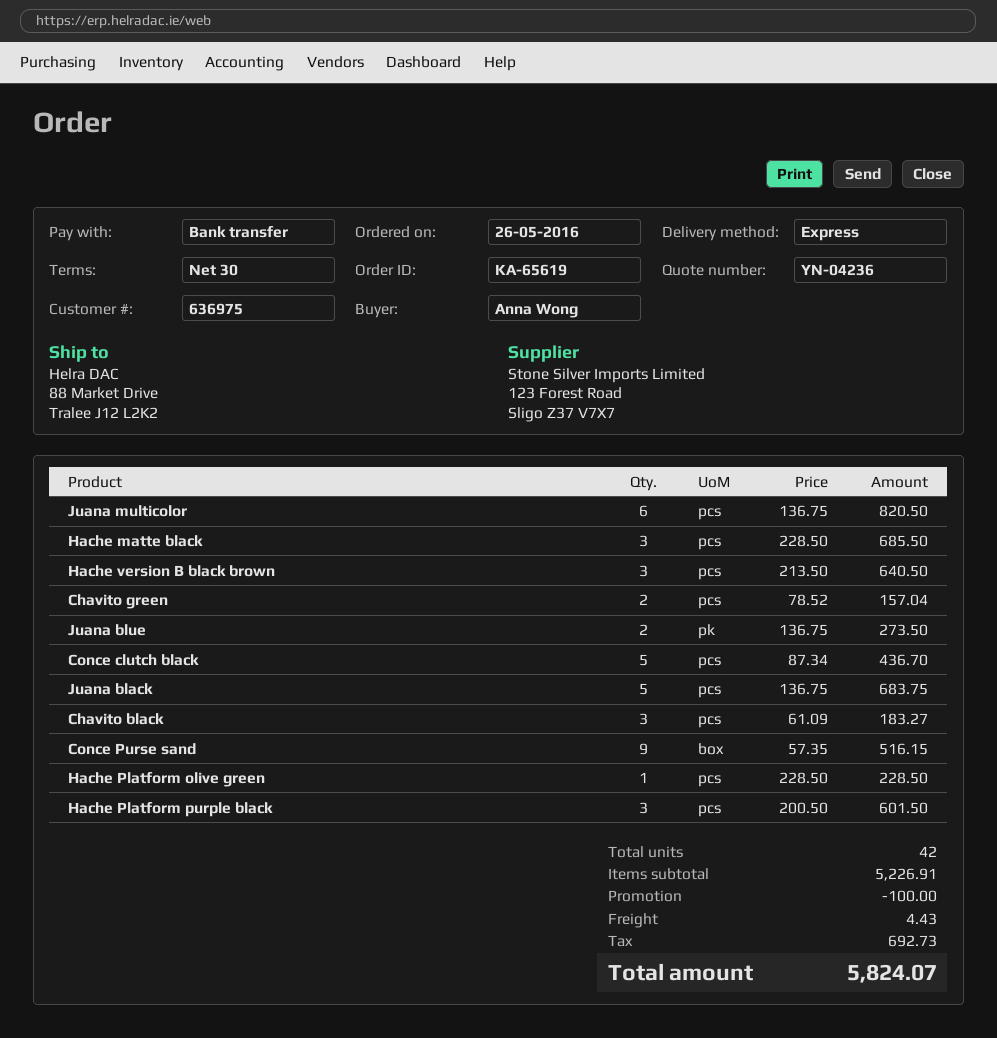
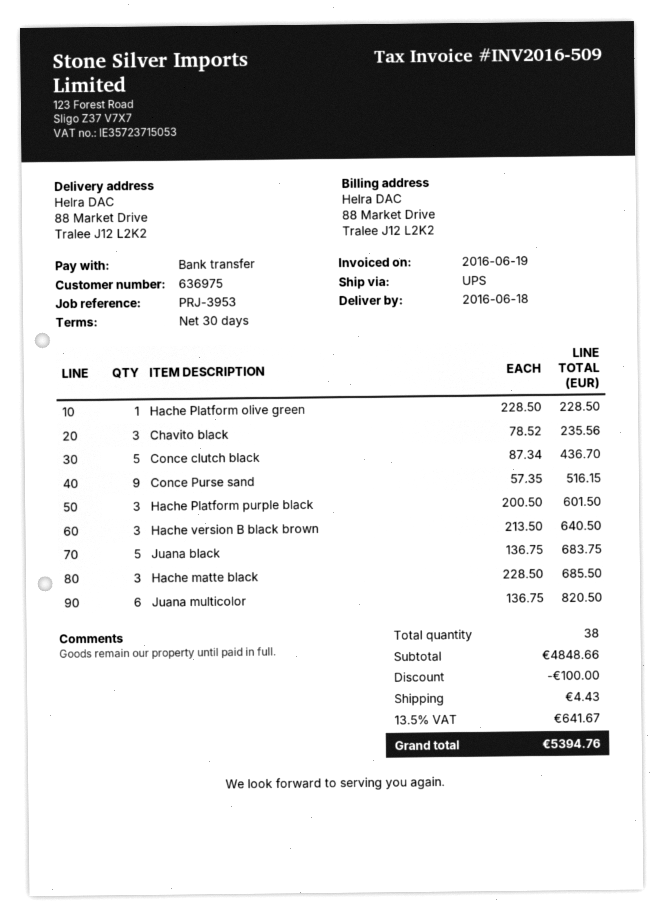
shipping method: express -> UPS
Chavito green: 2 x 78.52 = 157.04 -> none
Juana blue: 2 x 136.75 = 273.50 -> none
Chavito black: 3 x 61.09 = 183.27 -> 3 x 78.52 = 235.56
total quantity: 42 -> 38
subtotal: 5226.91 -> 4848.66
tax: 692.73 -> 641.67
total: 5824.07 -> 5394.76

